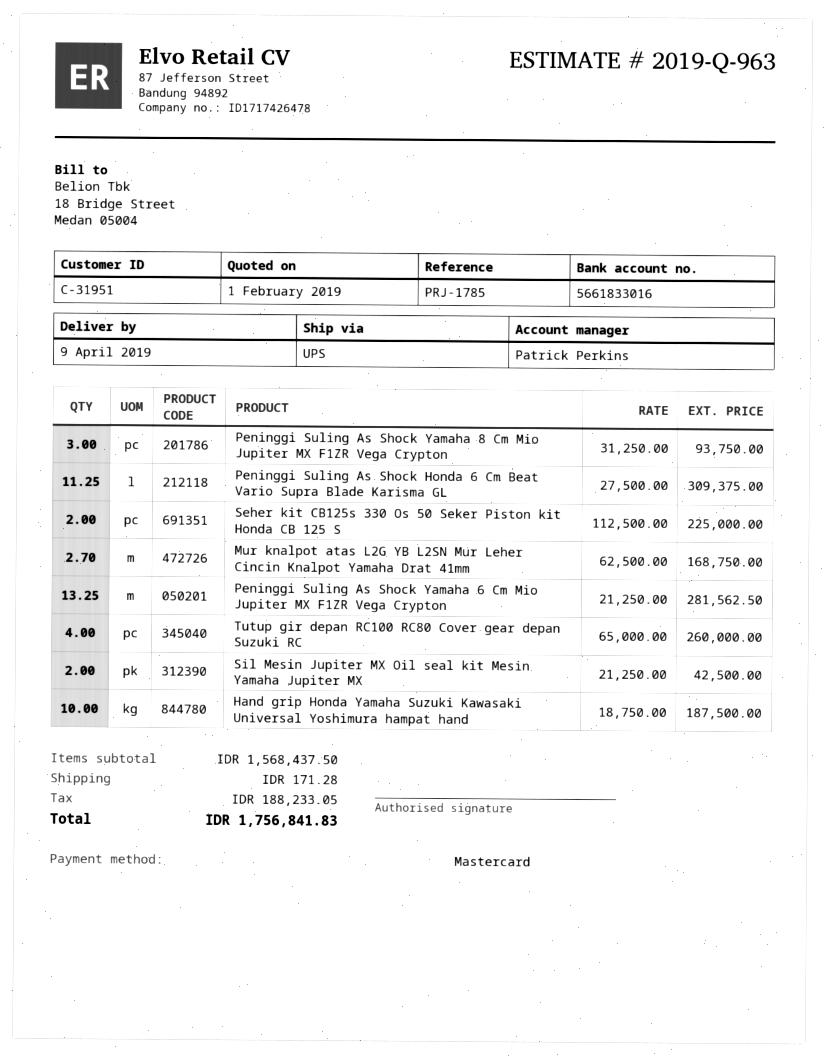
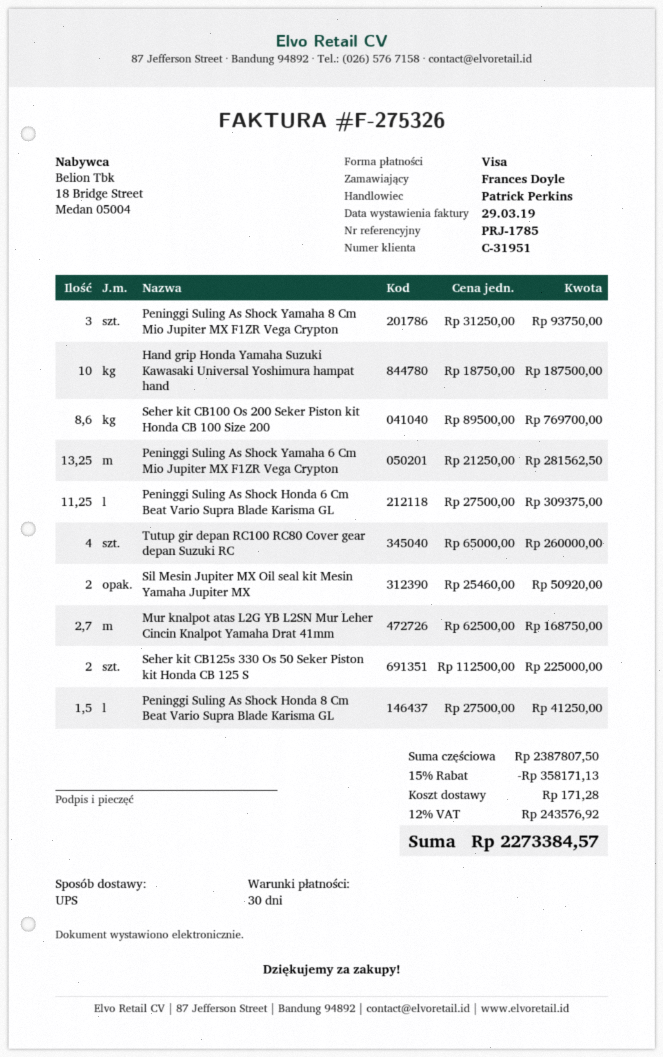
payment method: Mastercard -> Visa
Sil Mesin Jupiter MX Oil seal kit Mesin Yamaha Jupiter MX: 2 x 21250.00 = 42500.00 -> 2 x 25460.00 = 50920.00
Seher kit CB100 Os 200 Seker Piston kit Honda CB 100 Size 200: none -> 8.6 x 89500.00 = 769700.00
Peninggi Suling As Shock Honda 8 Cm Beat Vario Supra Blade Karisma GL: none -> 1.5 x 27500.00 = 41250.00
subtotal: 1568437.50 -> 2387807.50
discount: none -> 15% = 358171.13
tax: 188233.05 -> 243576.92
total: 1756841.83 -> 2273384.57

